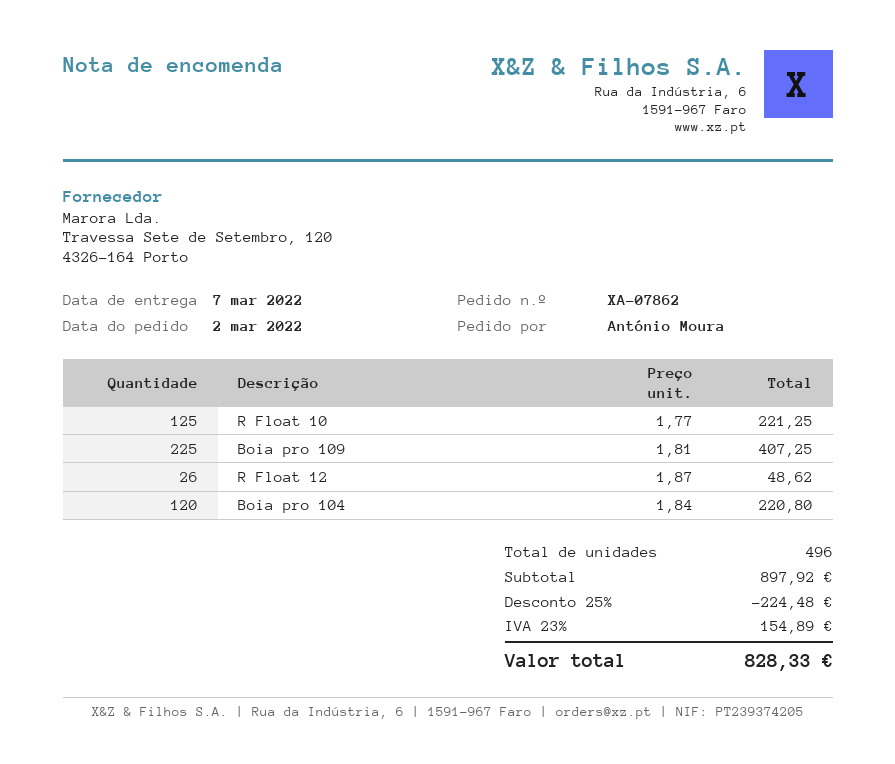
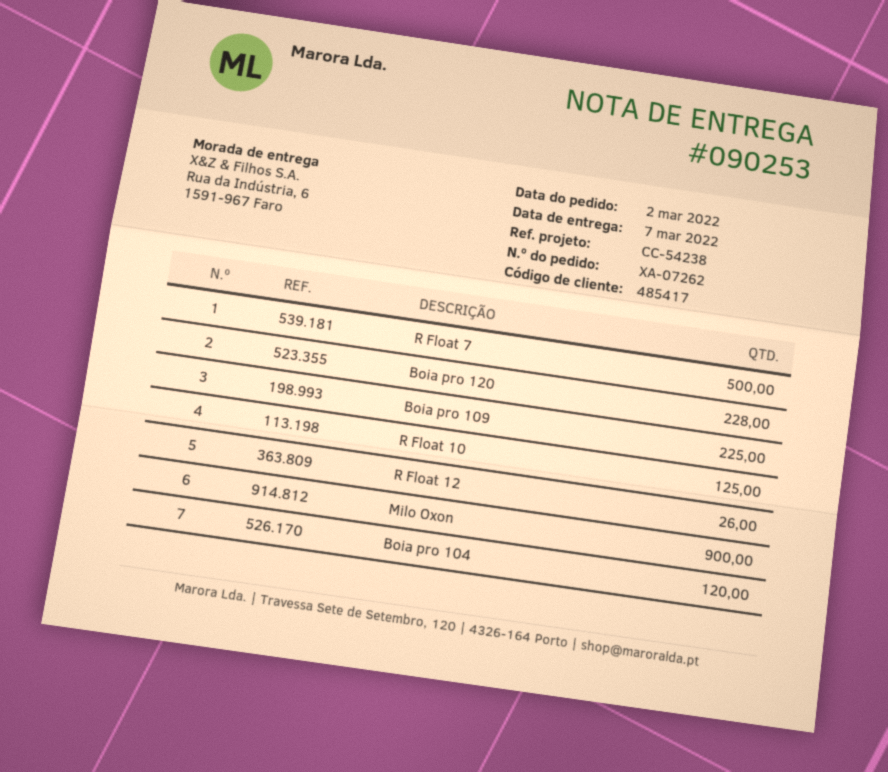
order number: XA-07862 -> XA-07262
R Float 7: none -> 500
Boia pro 120: none -> 228
Milo Oxon: none -> 900

